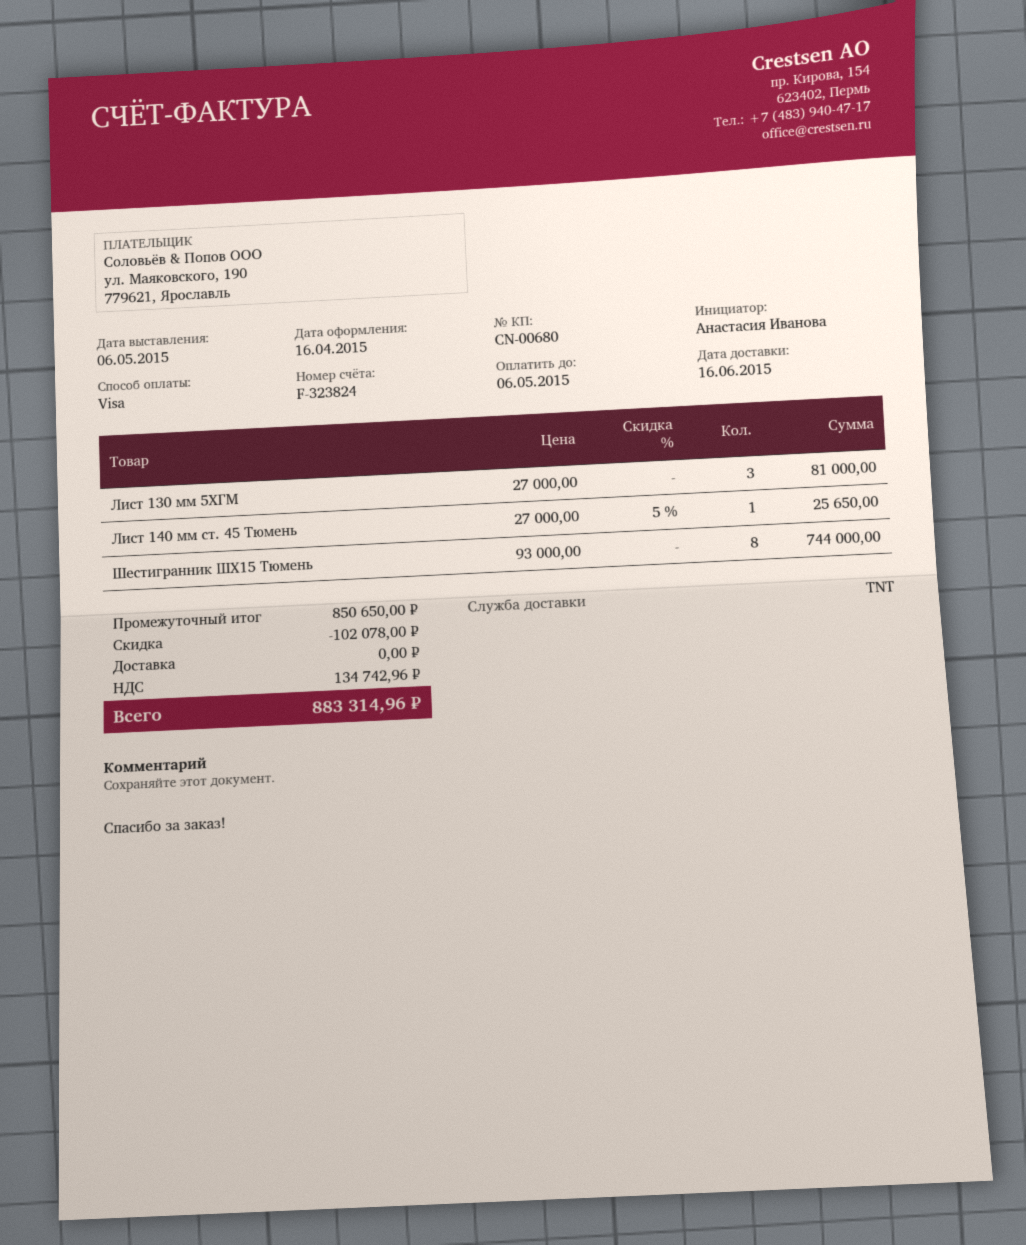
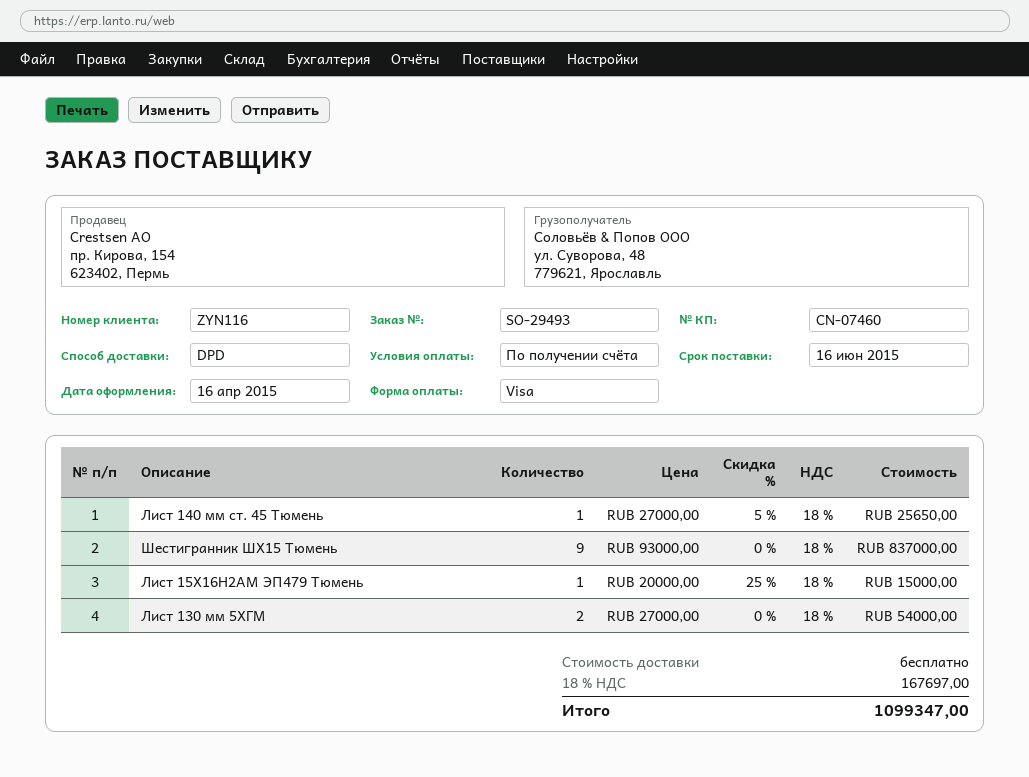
quote number: CN-00680 -> CN-07460
shipping method: TNT -> DPD
Лист 130 мм 5ХГМ: 3 x 27000.00 = 81000.00 -> 2 x 27000.00 = 54000.00
Шестигранник ШХ15 Тюмень: 8 x 93000.00 = 744000.00 -> 9 x 93000.00 = 837000.00
Лист 15Х16Н2АМ ЭП479 Тюмень: none -> 1 x 20000.00 - 25% = 15000.00
discount: 102078.00 -> none
tax: 134742.96 -> 167697.00
total: 883314.96 -> 1099347.00

